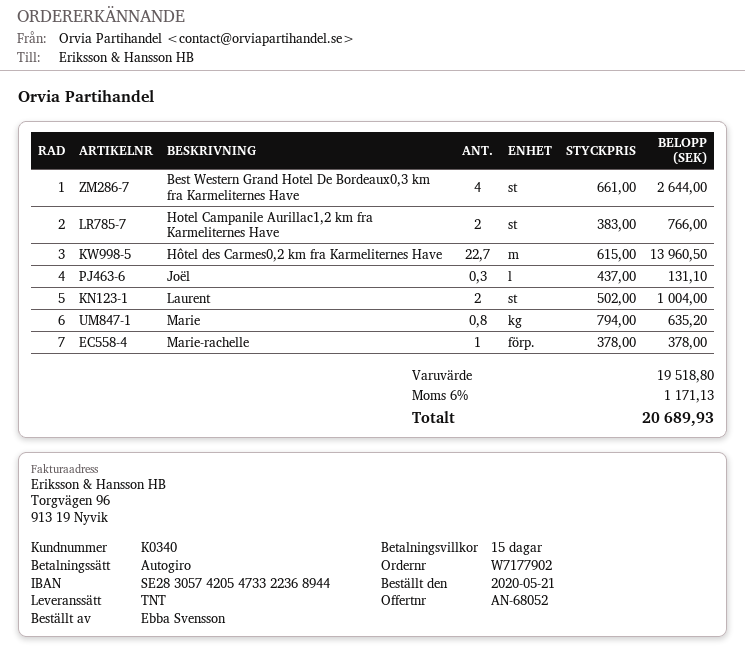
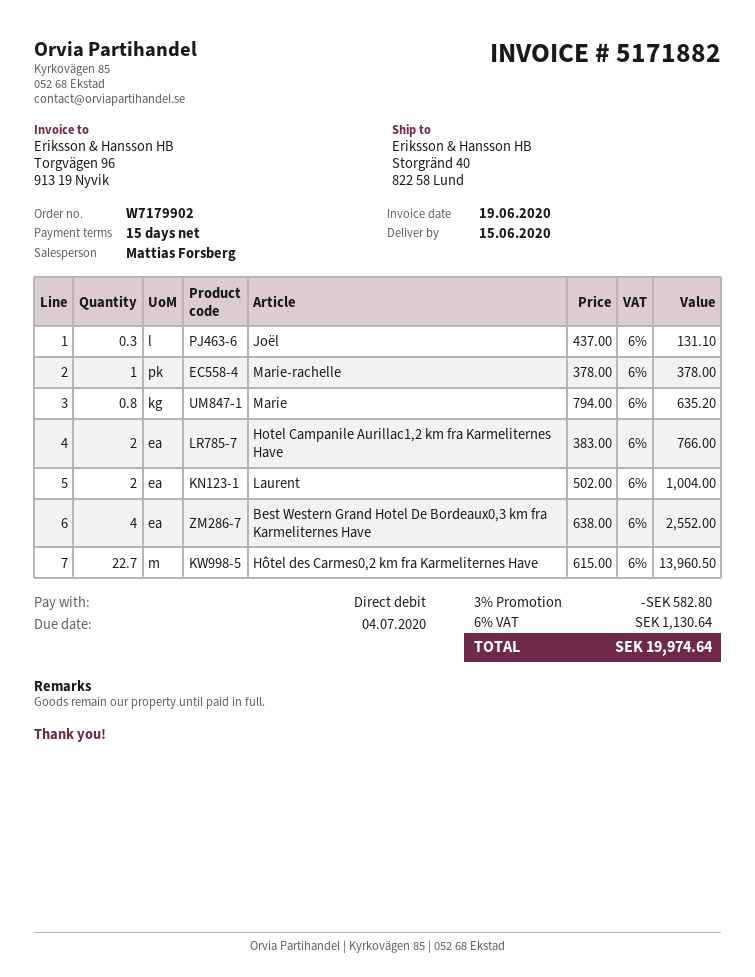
order number: W7177902 -> W7179902
Best Western Grand Hotel De Bordeaux0,3 km fra Karmeliternes Have: 4 x 661.00 = 2644.00 -> 4 x 638.00 = 2552.00
discount: none -> 3% = 582.80
tax: 6% = 1171.13 -> 6% = 1130.64
total: 20689.93 -> 19974.64

